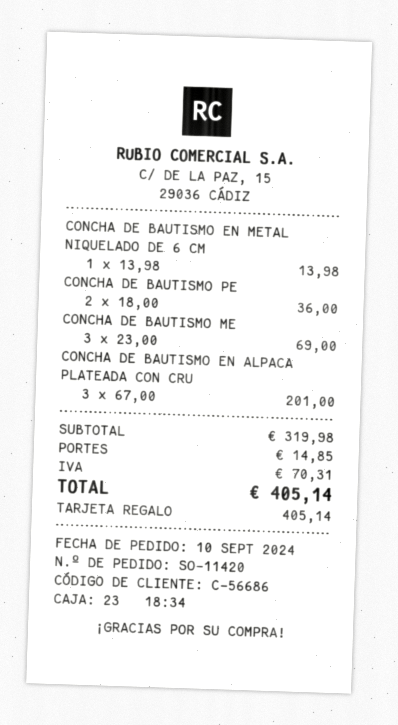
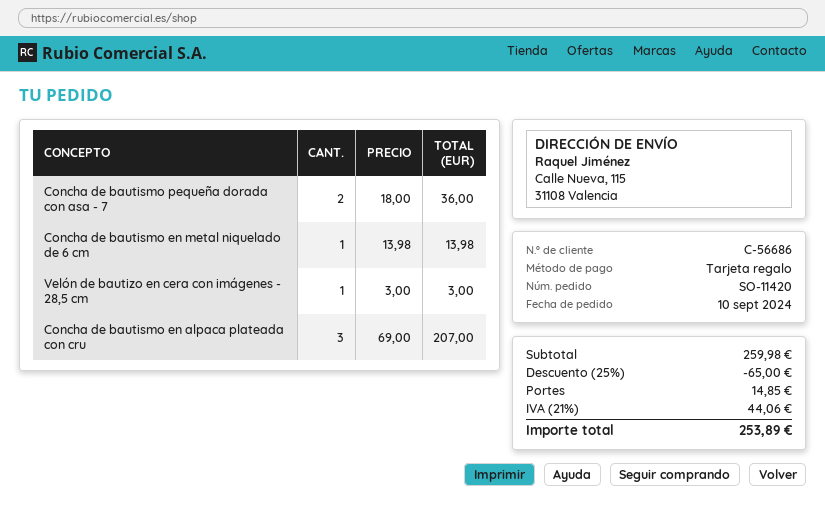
CONCHA DE BAUTISMO ME: 3 x 23.00 = 69.00 -> none
CONCHA DE BAUTISMO EN ALPACA PLATEADA CON CRU: 3 x 67.00 = 201.00 -> 3 x 69.00 = 207.00
Velón de bautizo en cera con imágenes - 28,5 cm: none -> 1 x 3.00 = 3.00
subtotal: 319.98 -> 259.98
discount: none -> 25% = 65.00
tax: 70.31 -> 44.06
total: 405.14 -> 253.89

